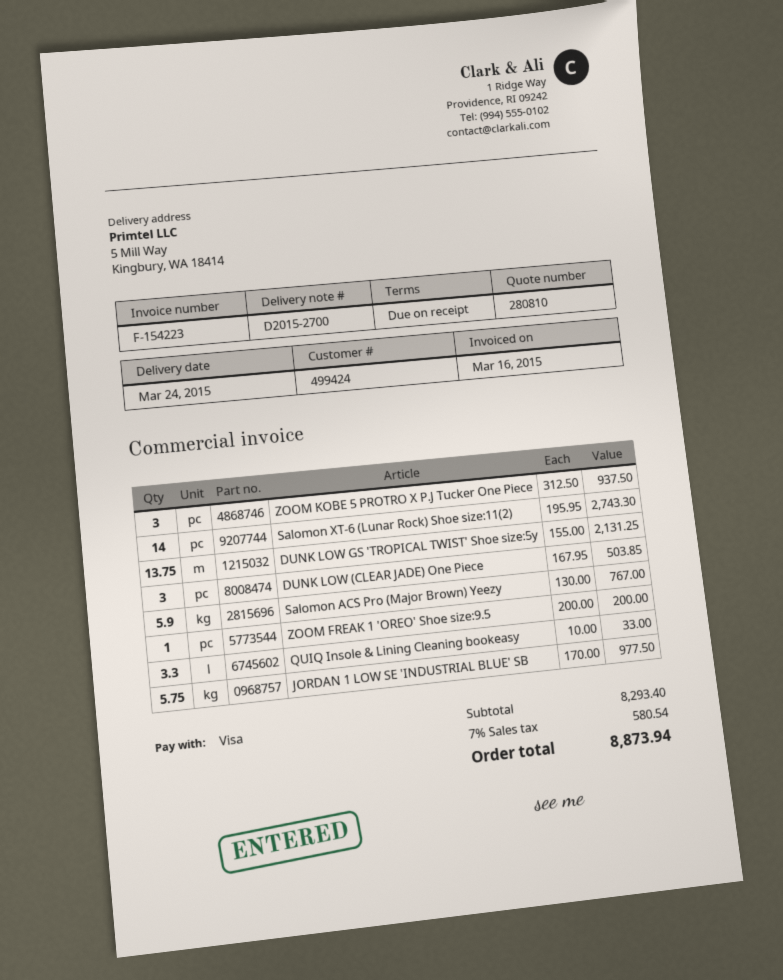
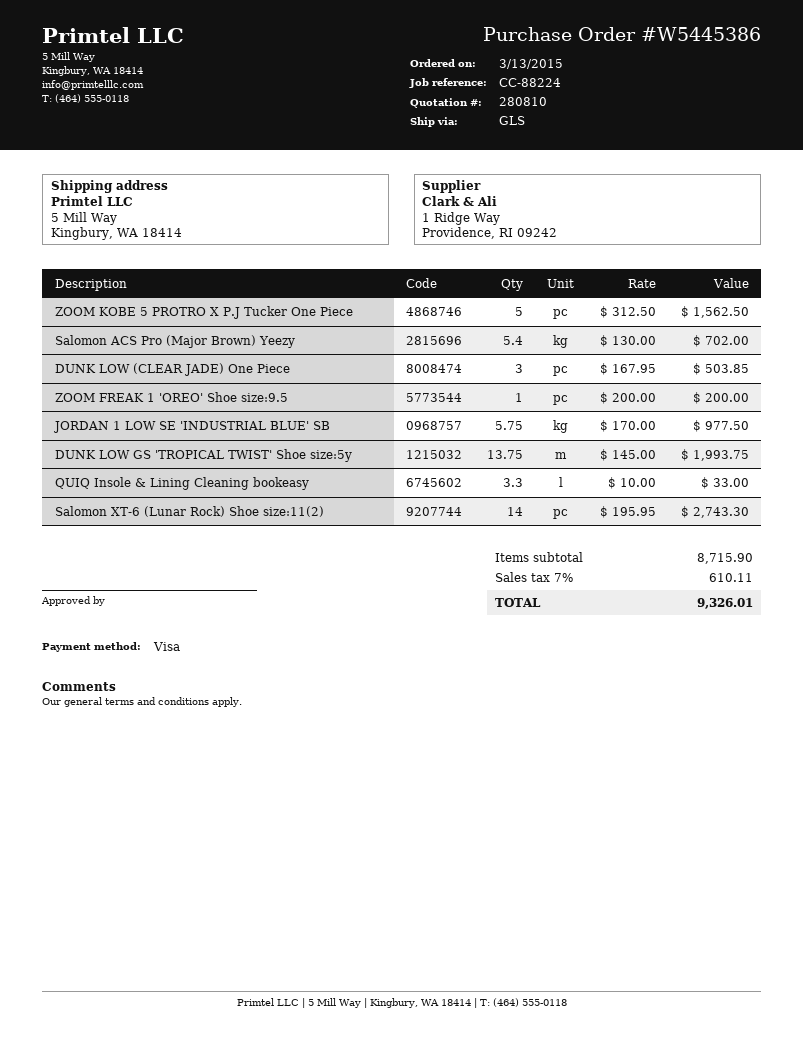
ZOOM KOBE 5 PROTRO X P.J Tucker One Piece: 3 x 312.50 = 937.50 -> 5 x 312.50 = 1562.50
DUNK LOW GS 'TROPICAL TWIST' Shoe size:5y: 13.75 x 155.00 = 2131.25 -> 13.75 x 145.00 = 1993.75
Salomon ACS Pro (Major Brown) Yeezy: 5.9 x 130.00 = 767.00 -> 5.4 x 130.00 = 702.00
subtotal: 8293.40 -> 8715.90
tax: 7% = 580.54 -> 7% = 610.11
total: 8873.94 -> 9326.01

